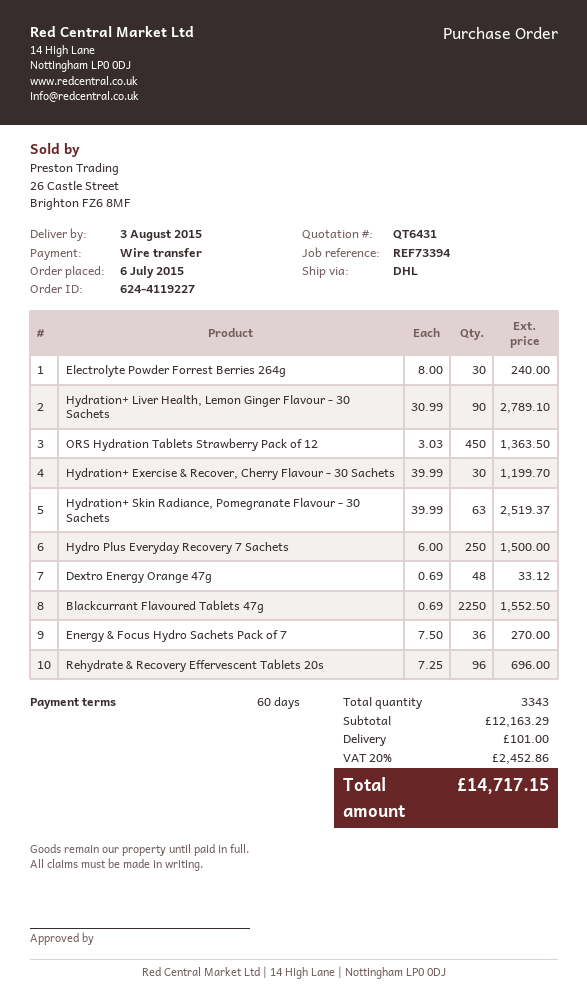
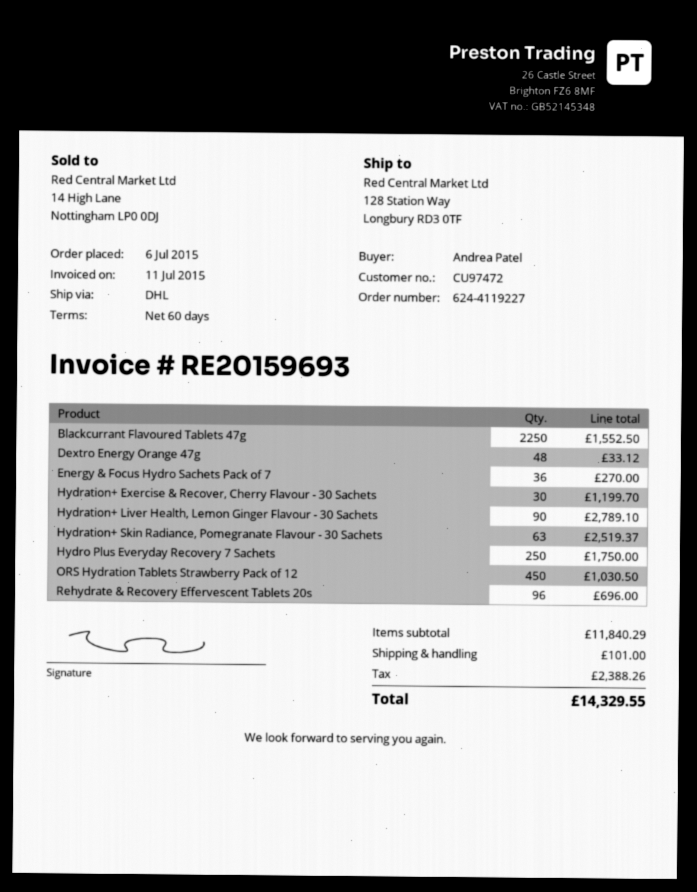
Electrolyte Powder Forrest Berries 264g: 30 for 240.00 -> none
ORS Hydration Tablets Strawberry Pack of 12: 450 for 1363.50 -> 450 for 1030.50
Hydro Plus Everyday Recovery 7 Sachets: 250 for 1500.00 -> 250 for 1750.00
subtotal: 12163.29 -> 11840.29
tax: 2452.86 -> 2388.26
total: 14717.15 -> 14329.55

